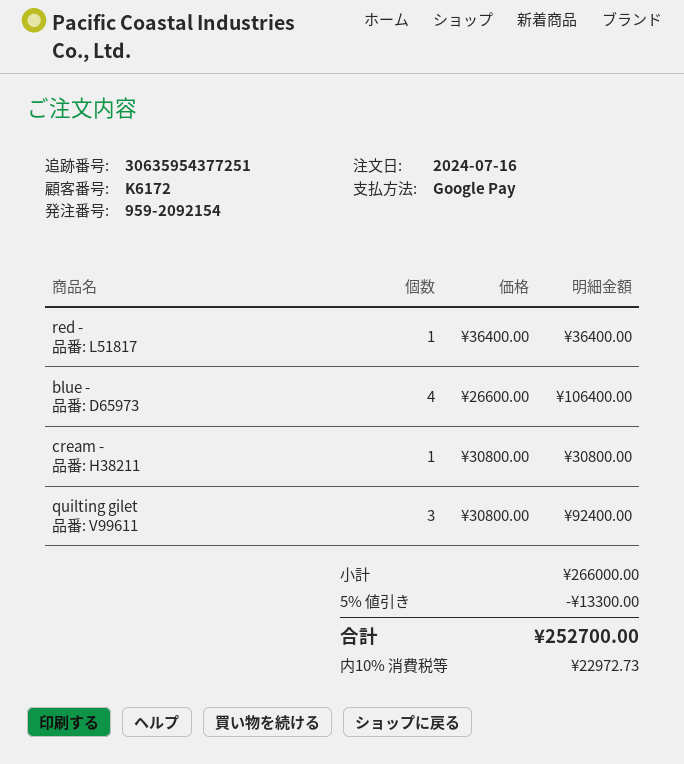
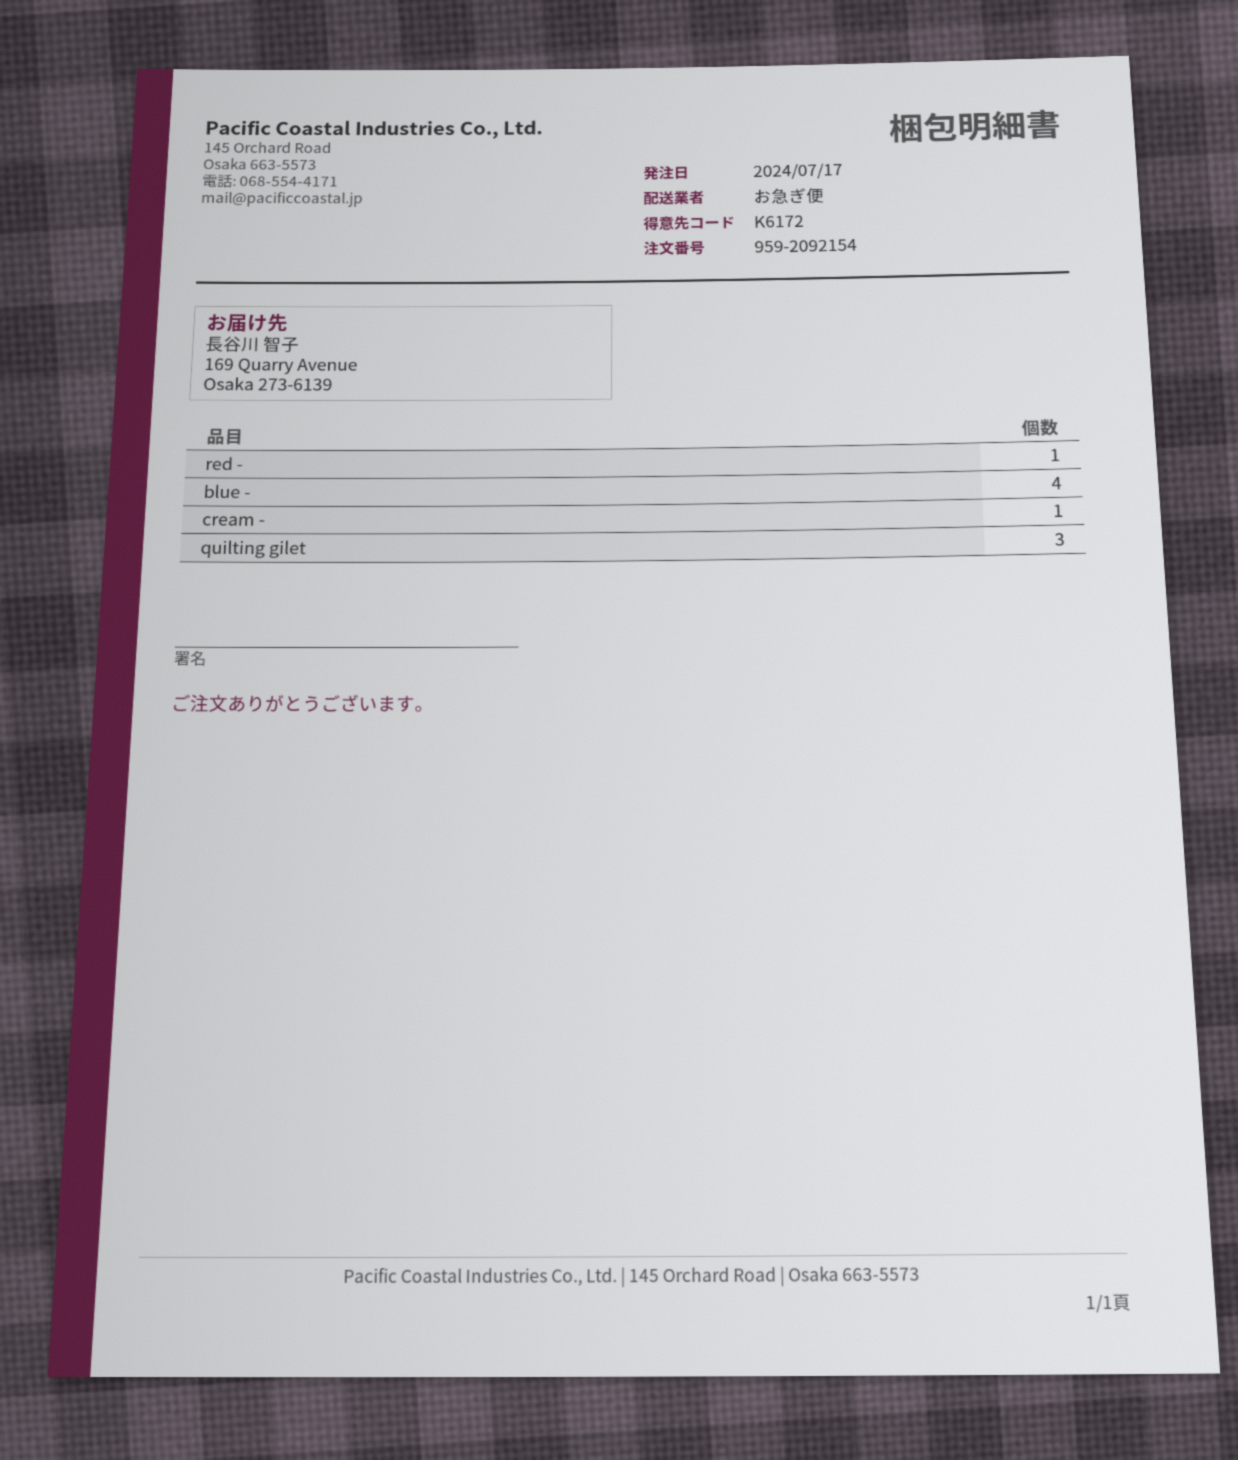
order date: 2024-07-16 -> 2024-07-17

